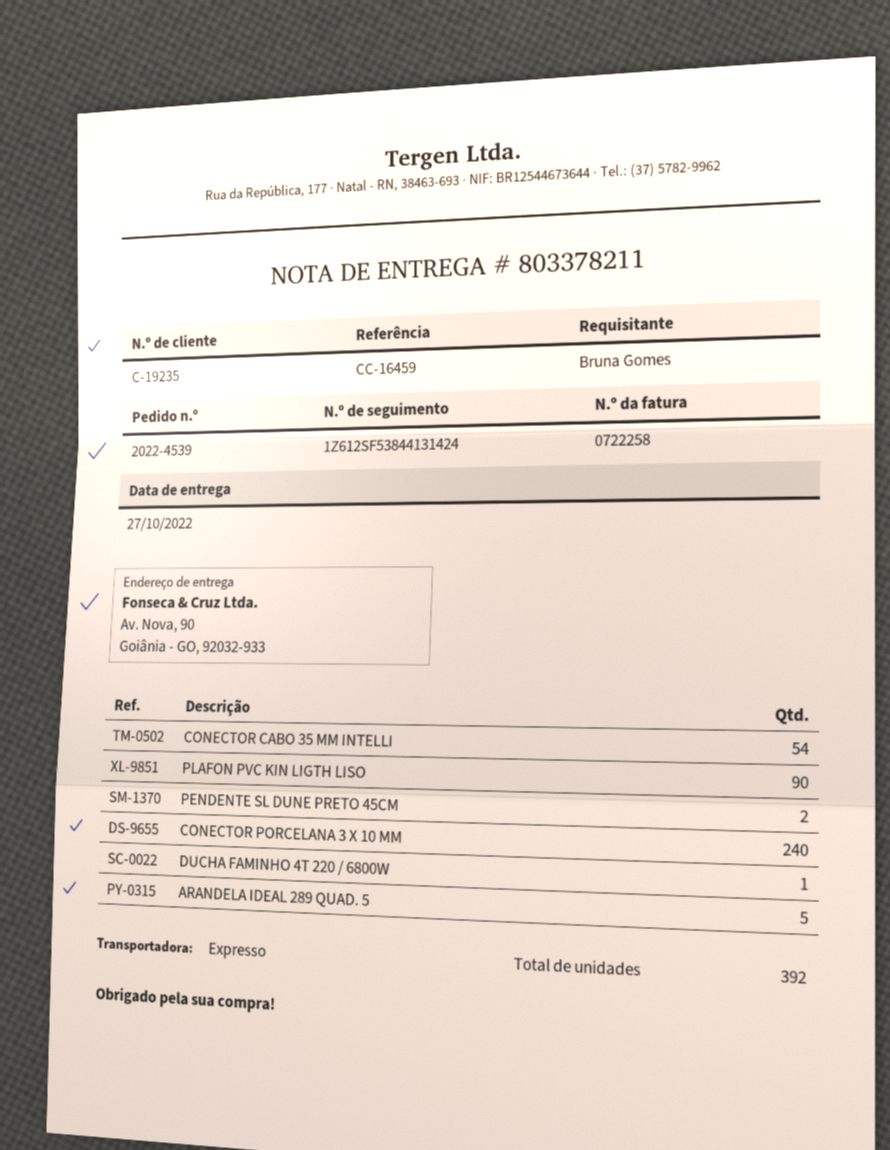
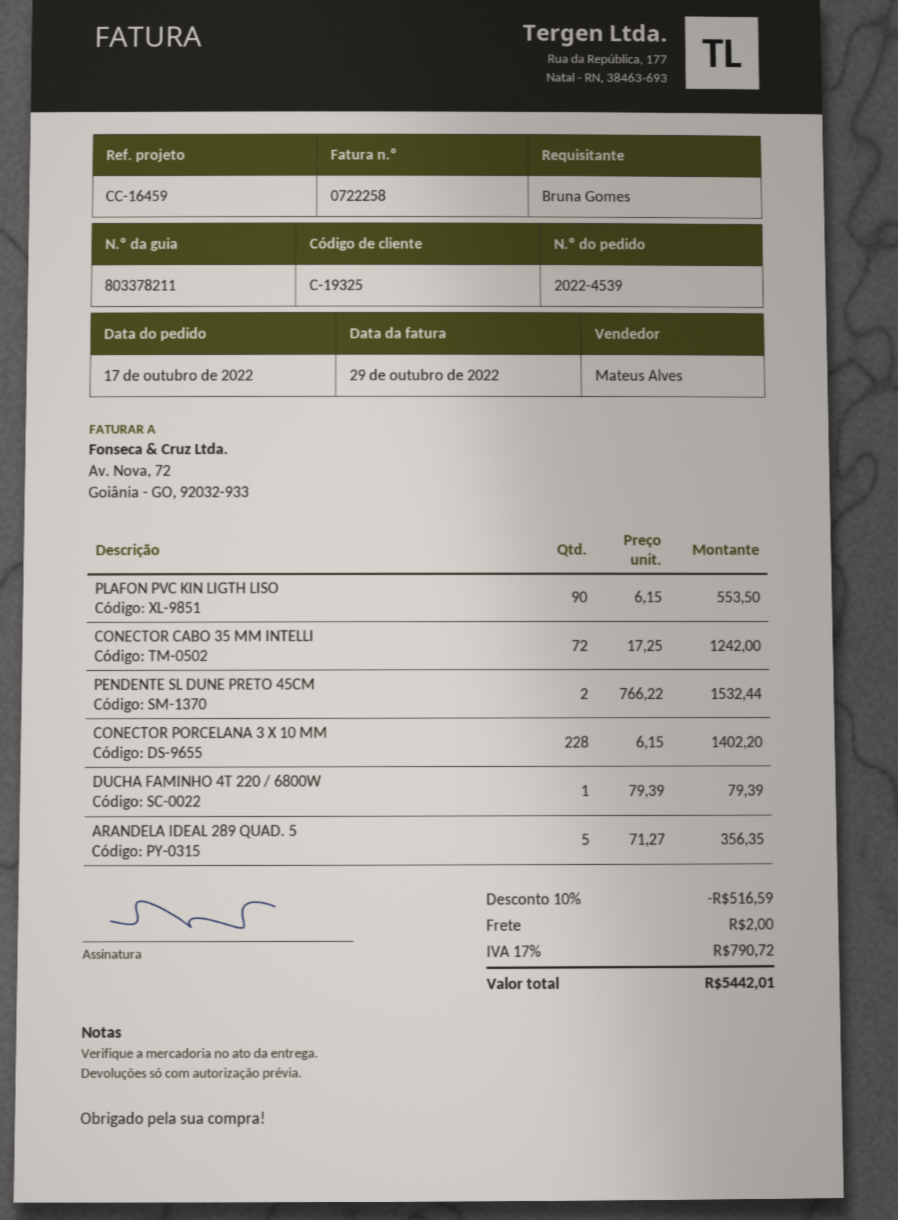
customer number: C-19235 -> C-19325
CONECTOR CABO 35 MM INTELLI: 54 -> 72
CONECTOR PORCELANA 3 X 10 MM: 240 -> 228

